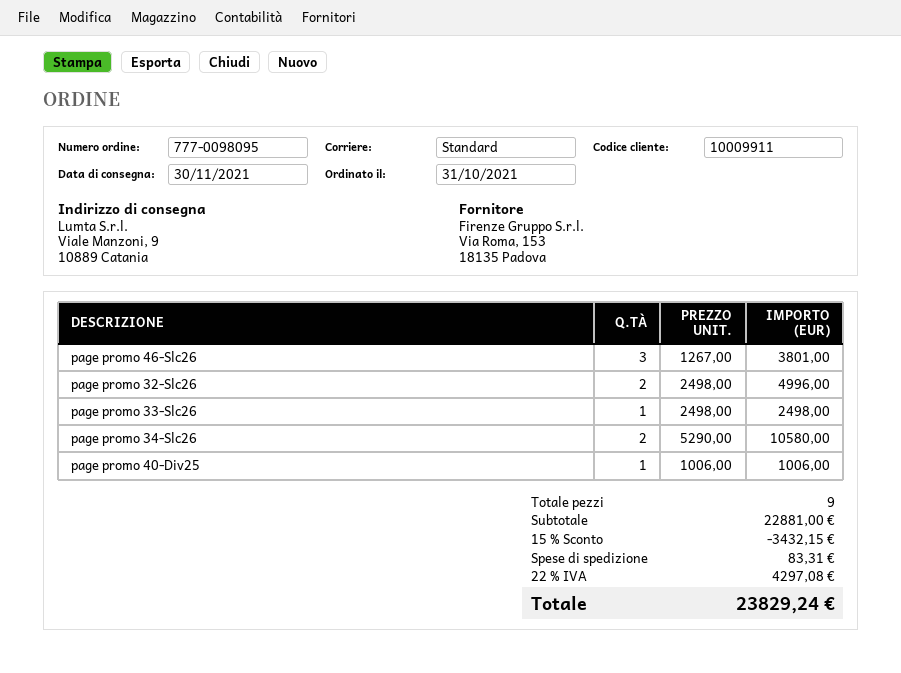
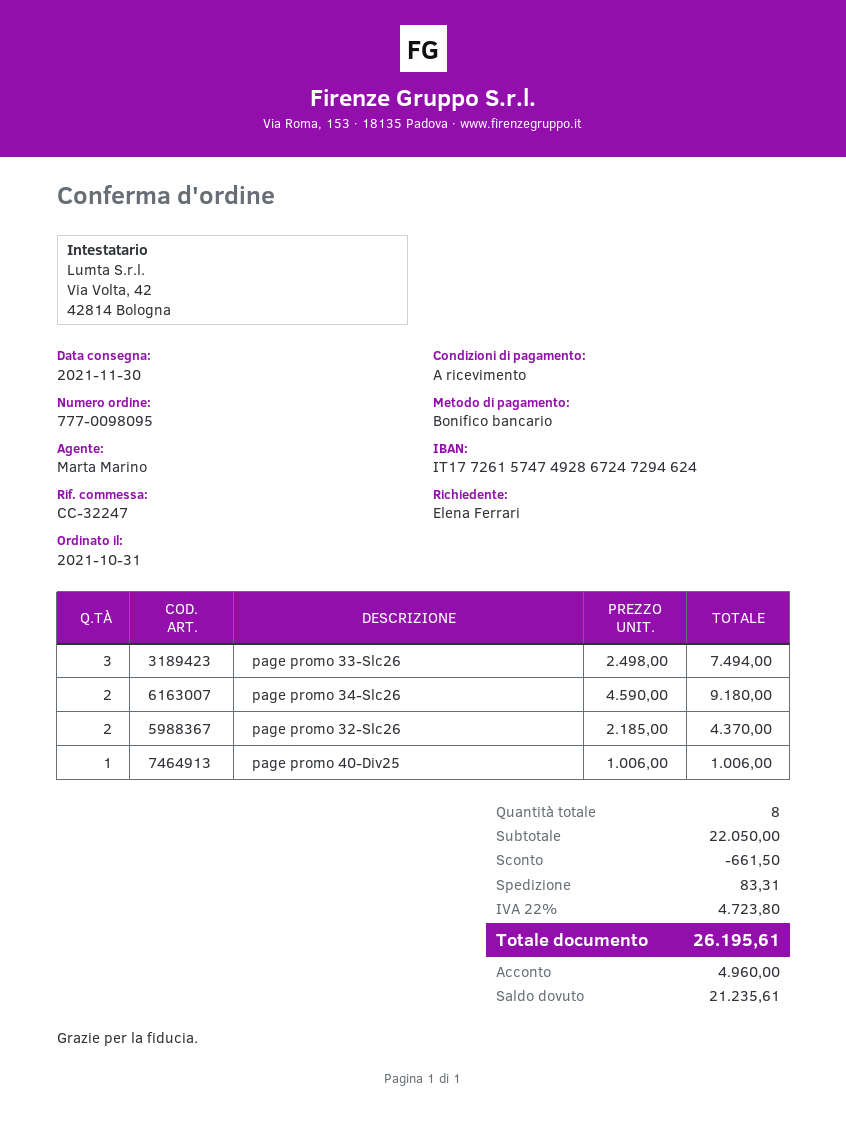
page promo 46-Slc26: 3 x 1267.00 = 3801.00 -> none
page promo 32-Slc26: 2 x 2498.00 = 4996.00 -> 2 x 2185.00 = 4370.00
page promo 33-Slc26: 1 x 2498.00 = 2498.00 -> 3 x 2498.00 = 7494.00
page promo 34-Slc26: 2 x 5290.00 = 10580.00 -> 2 x 4590.00 = 9180.00
total quantity: 9 -> 8
subtotal: 22881.00 -> 22050.00
discount: 3432.15 -> 661.50
tax: 22% = 4297.08 -> 22% = 4723.80
total: 23829.24 -> 26195.61

